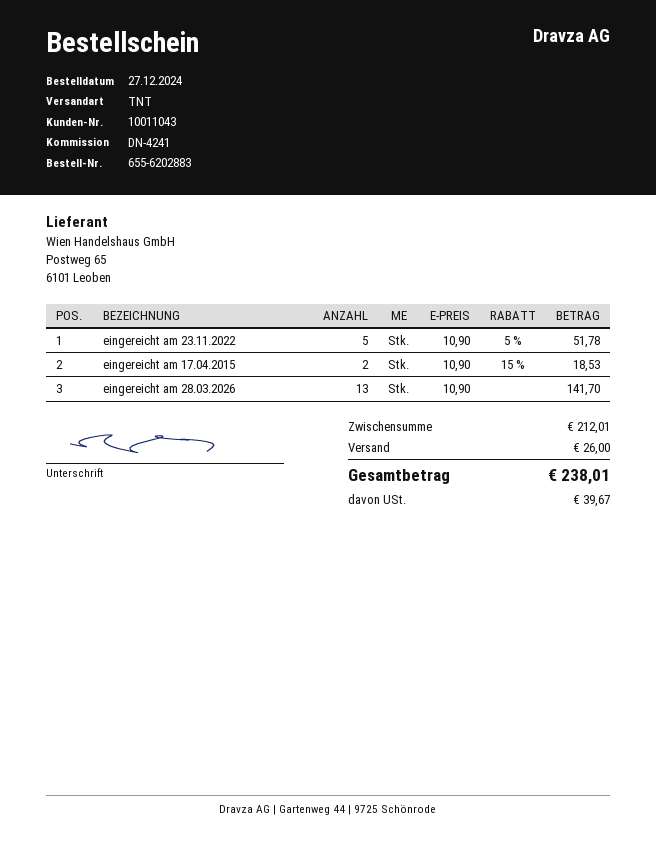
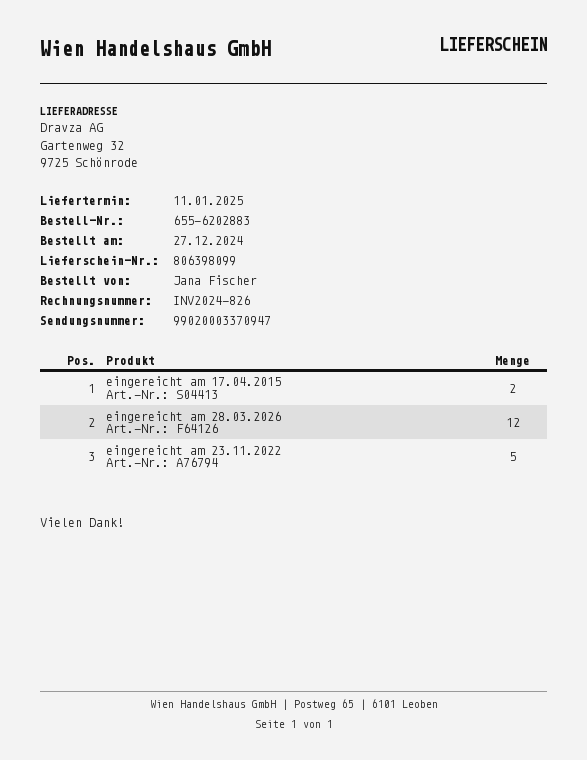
eingereicht am 28.03.2026: 13 -> 12

